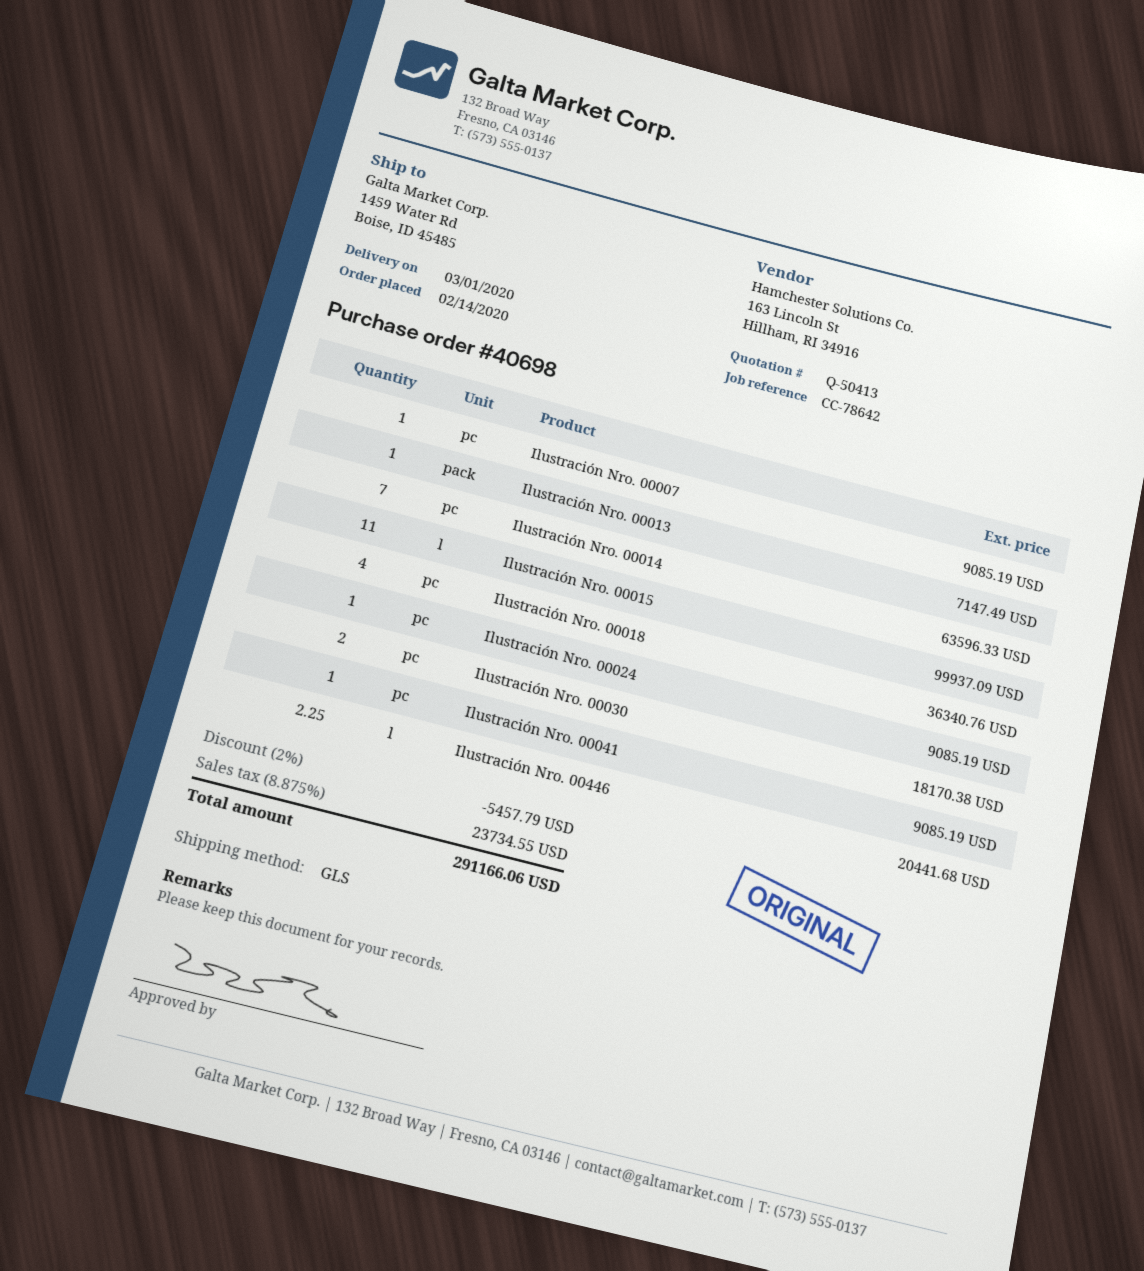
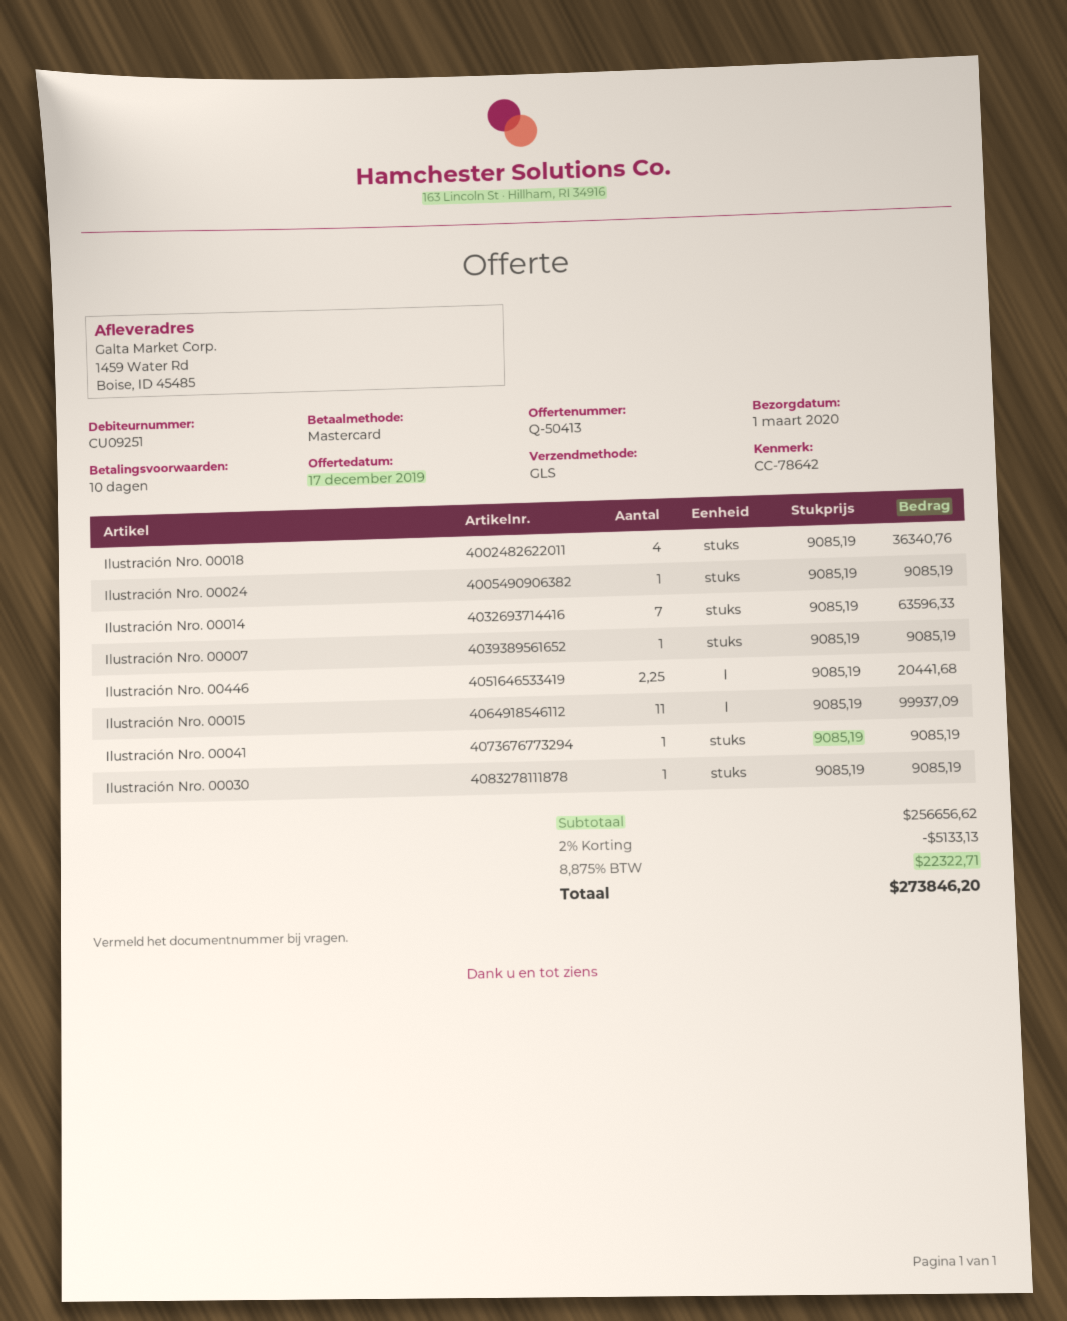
Ilustración Nro. 00013: 1 for 7147.49 -> none
Ilustración Nro. 00030: 2 for 18170.38 -> 1 for 9085.19
discount: 2% = 5457.79 -> 2% = 5133.13
tax: 8.875% = 23734.55 -> 8.875% = 22322.71
total: 291166.06 -> 273846.20

